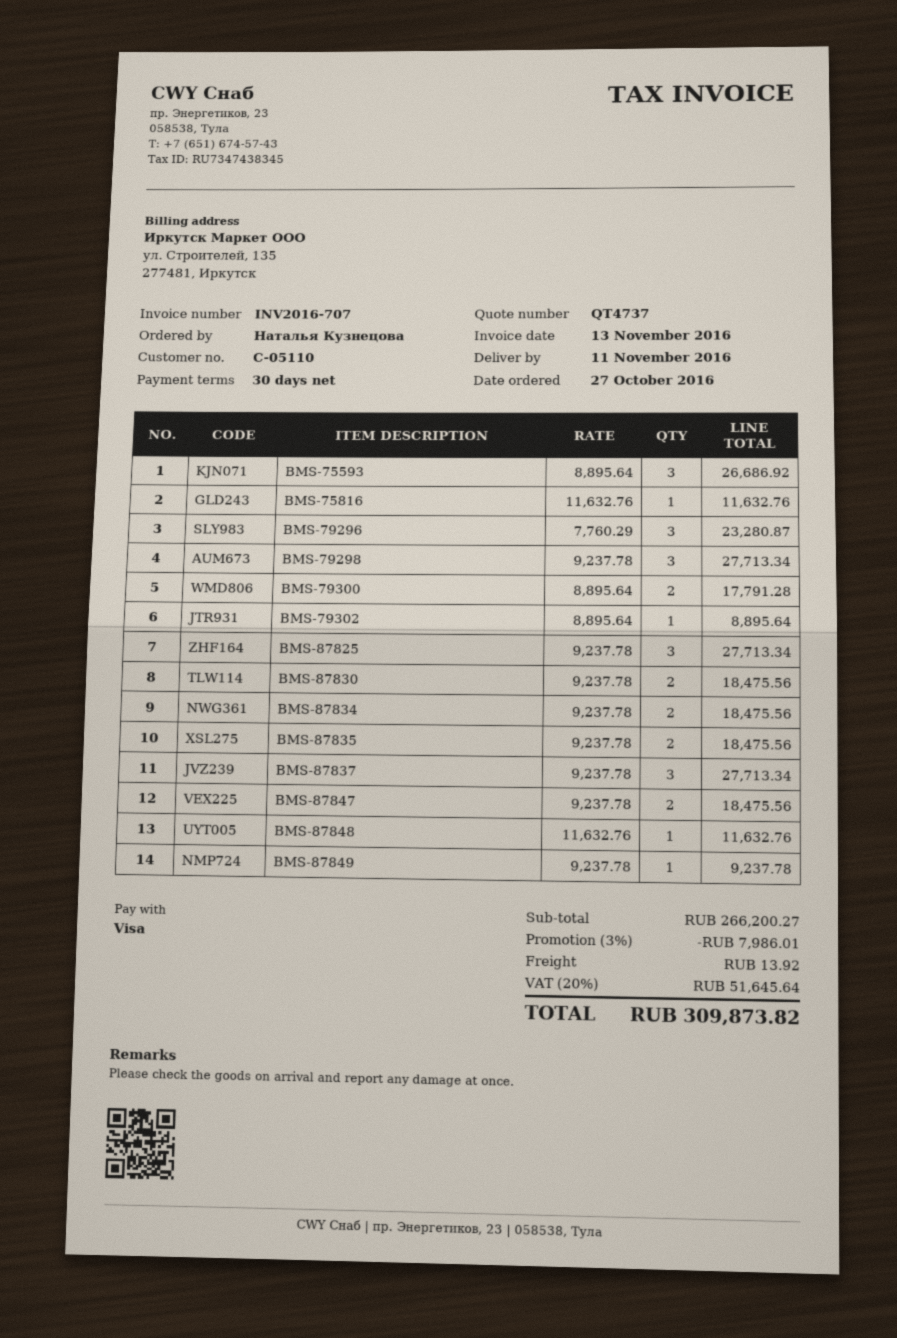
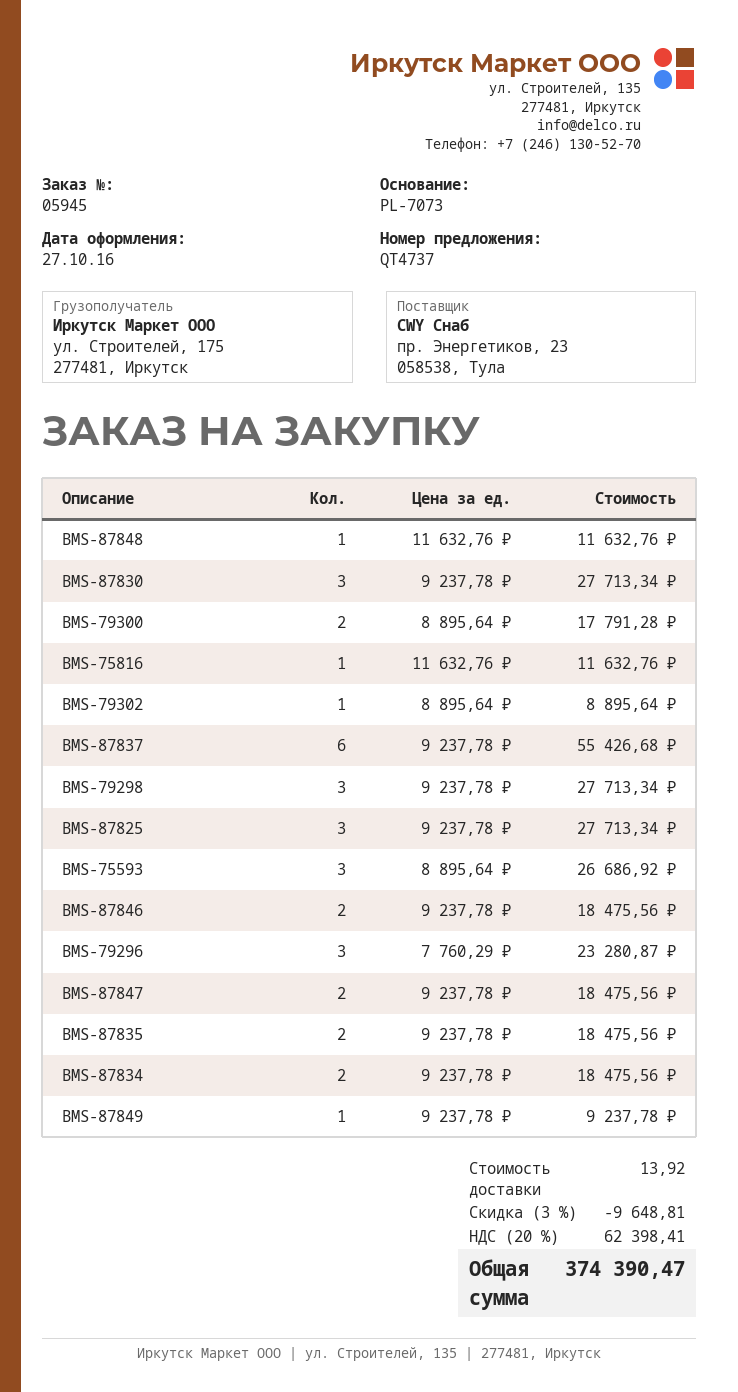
BMS-87830: 2 x 9237.78 = 18475.56 -> 3 x 9237.78 = 27713.34
BMS-87837: 3 x 9237.78 = 27713.34 -> 6 x 9237.78 = 55426.68
BMS-87846: none -> 2 x 9237.78 = 18475.56
discount: 3% = 7986.01 -> 3% = 9648.81
tax: 20% = 51645.64 -> 20% = 62398.41
total: 309873.82 -> 374390.47

